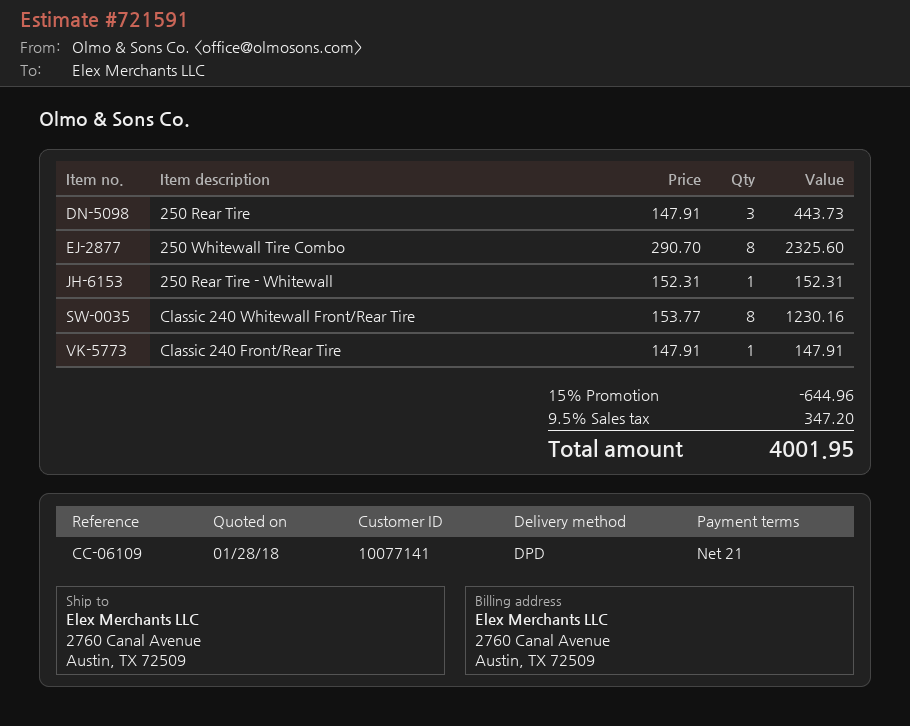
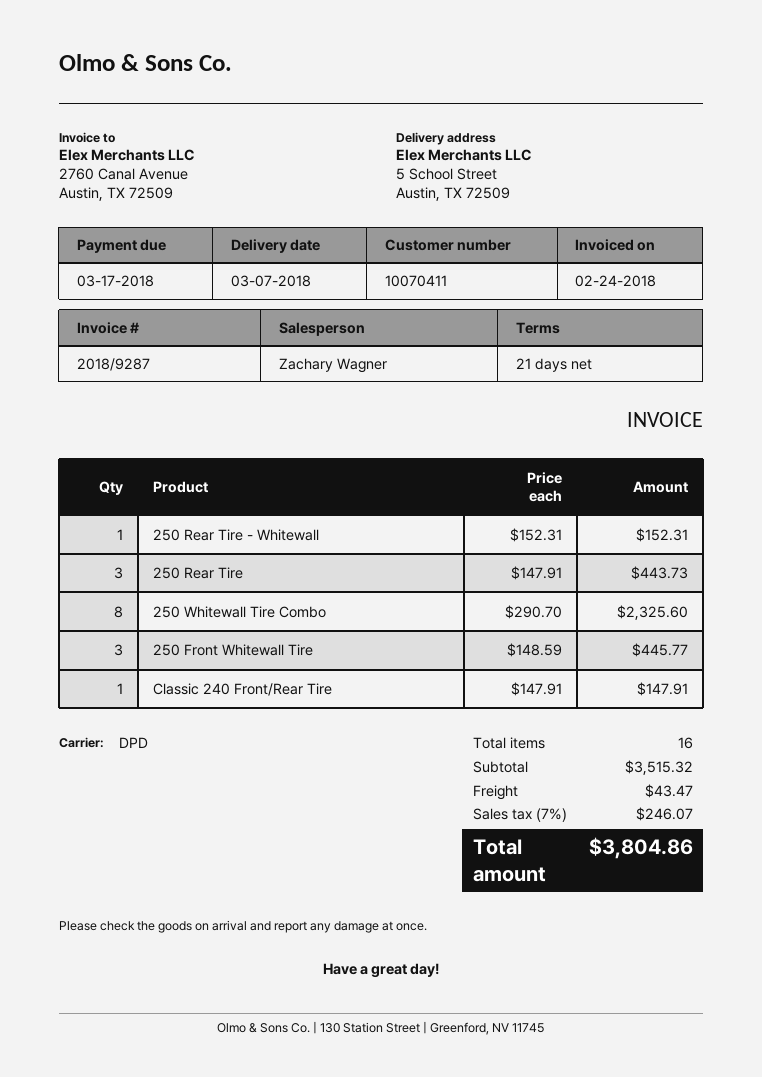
customer number: 10077141 -> 10070411
ship to: 2760 Canal Avenue, Austin, TX 72509 -> 5 School Street, Austin, TX 72509
Classic 240 Whitewall Front/Rear Tire: 8 x 153.77 = 1230.16 -> none
250 Front Whitewall Tire: none -> 3 x 148.59 = 445.77
discount: 15% = 644.96 -> none
shipping: none -> 43.47
tax: 9.5% = 347.20 -> 7% = 246.07
total: 4001.95 -> 3804.86

